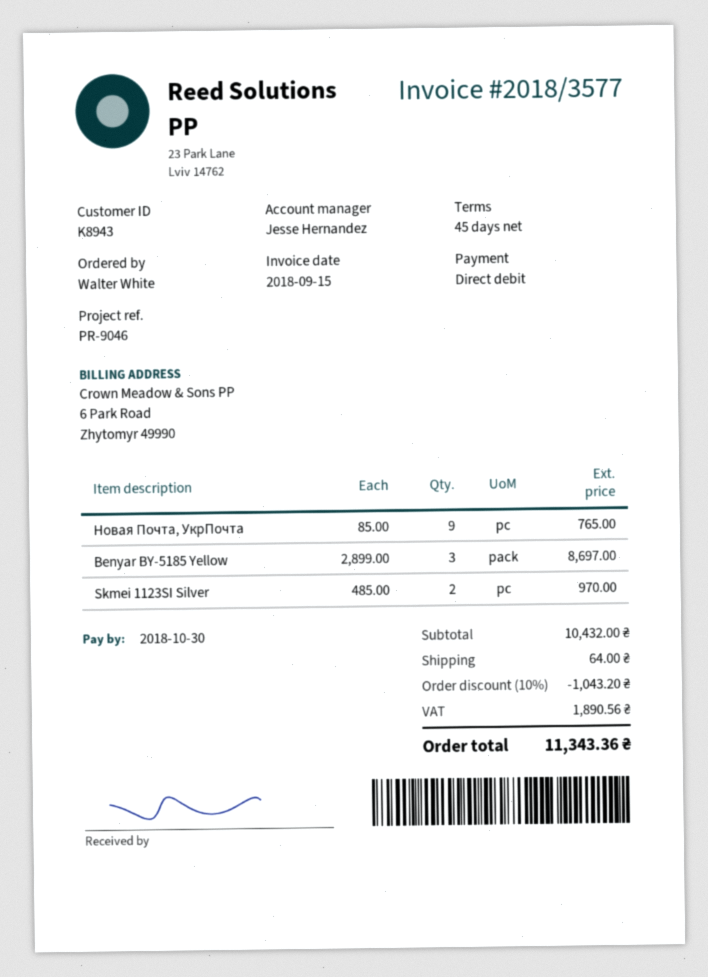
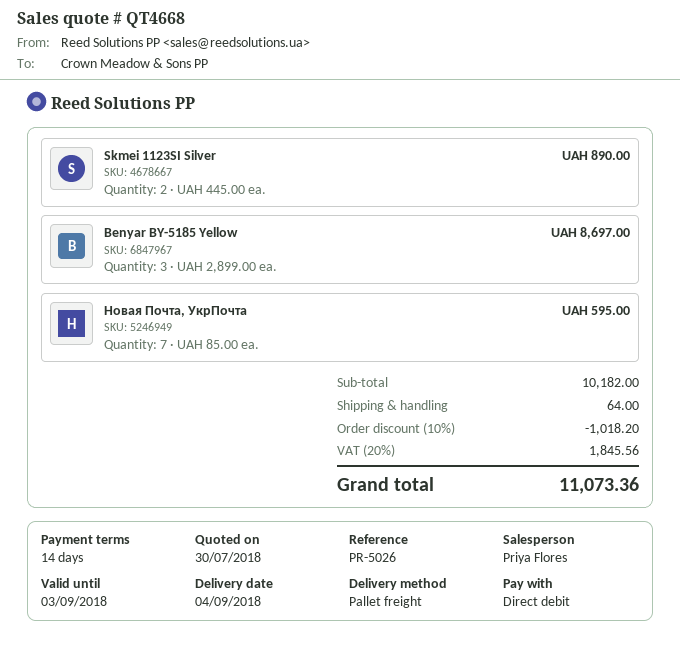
payment terms: 45 days -> 14 days
reference: PR-9046 -> PR-5026
sales rep: Jesse Hernandez -> Priya Flores
Новая Почта, УкрПочта: 9 x 85.00 = 765.00 -> 7 x 85.00 = 595.00
Skmei 1123SI Silver: 2 x 485.00 = 970.00 -> 2 x 445.00 = 890.00
subtotal: 10432.00 -> 10182.00
discount: 10% = 1043.20 -> 10% = 1018.20
tax: 1890.56 -> 1845.56
total: 11343.36 -> 11073.36

